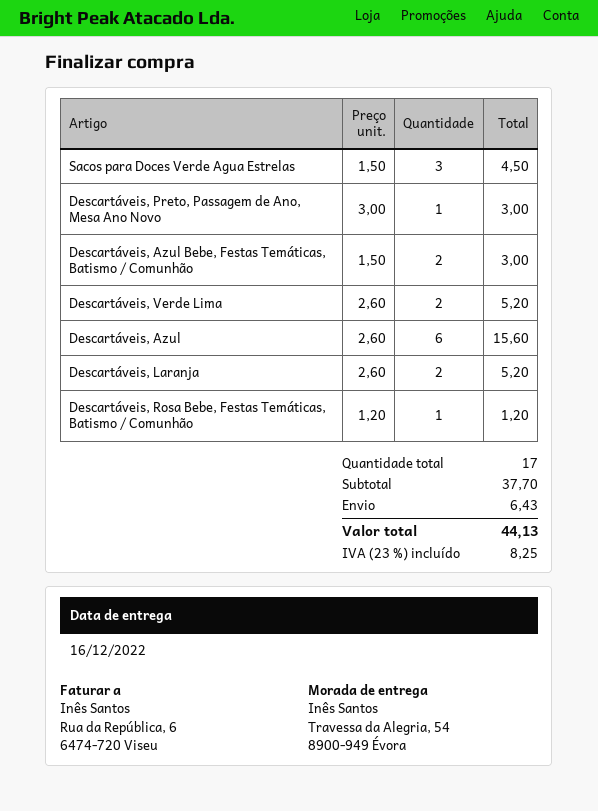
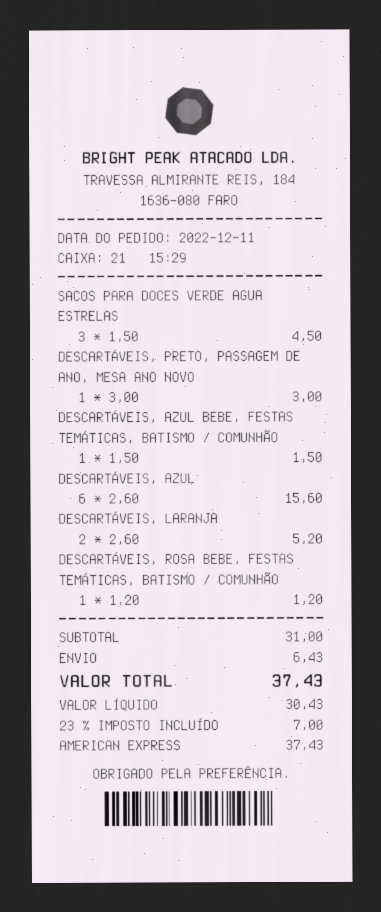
Descartáveis, Azul Bebe, Festas Temáticas, Batismo / Comunhão: 2 x 1.50 = 3.00 -> 1 x 1.50 = 1.50
Descartáveis, Verde Lima: 2 x 2.60 = 5.20 -> none
subtotal: 37.70 -> 31.00
tax: 23% = 8.25 -> 23% = 7.00
total: 44.13 -> 37.43

